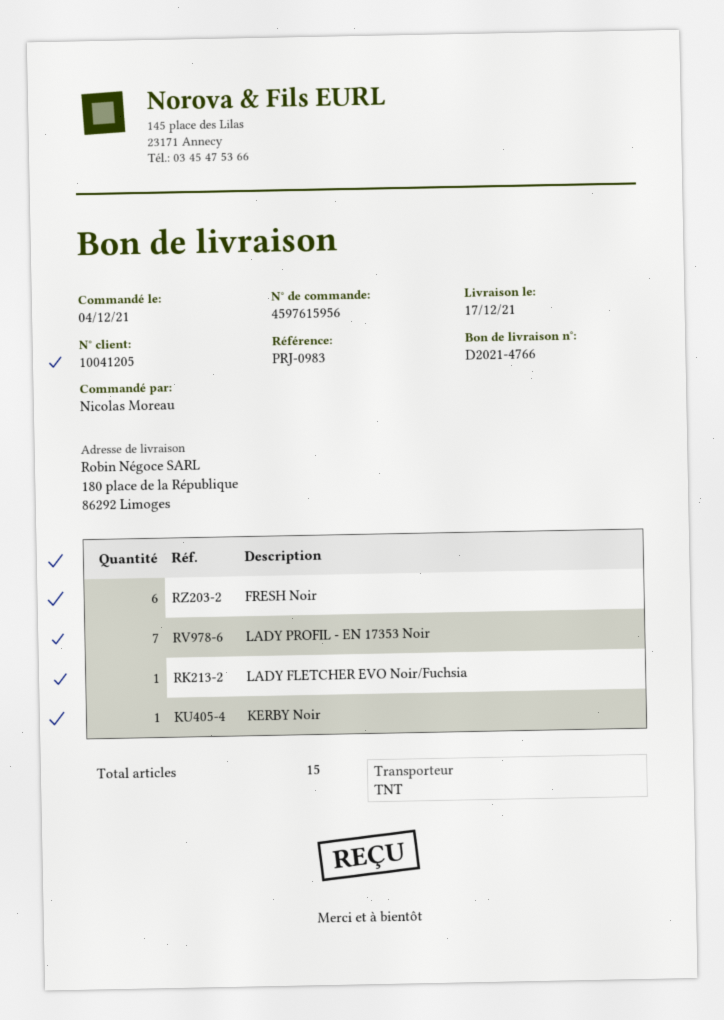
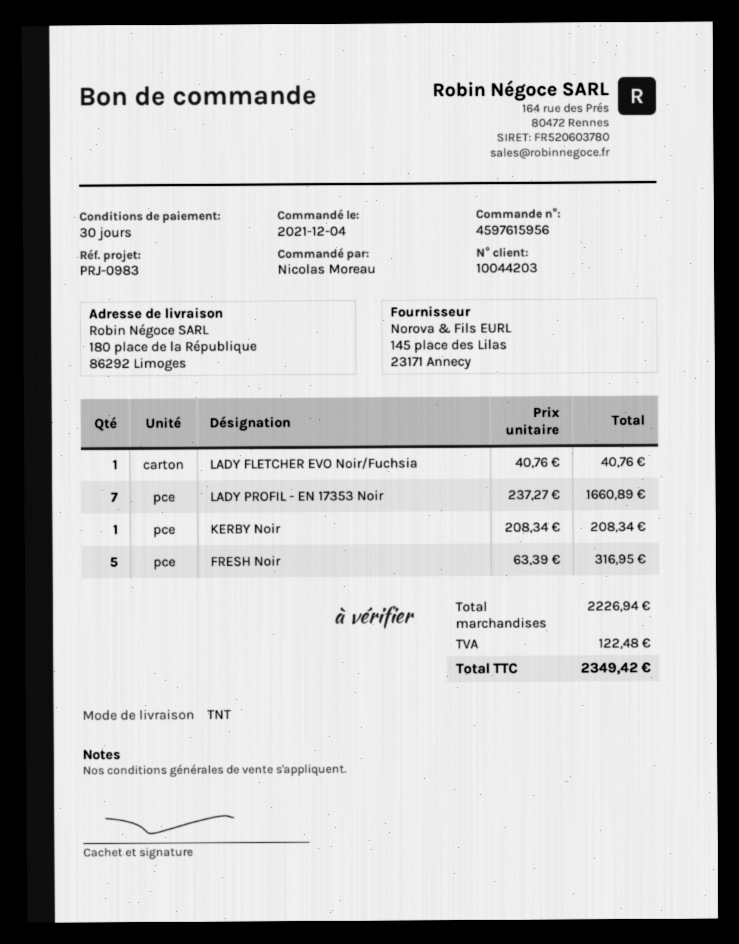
customer number: 10041205 -> 10044203
FRESH Noir: 6 -> 5

